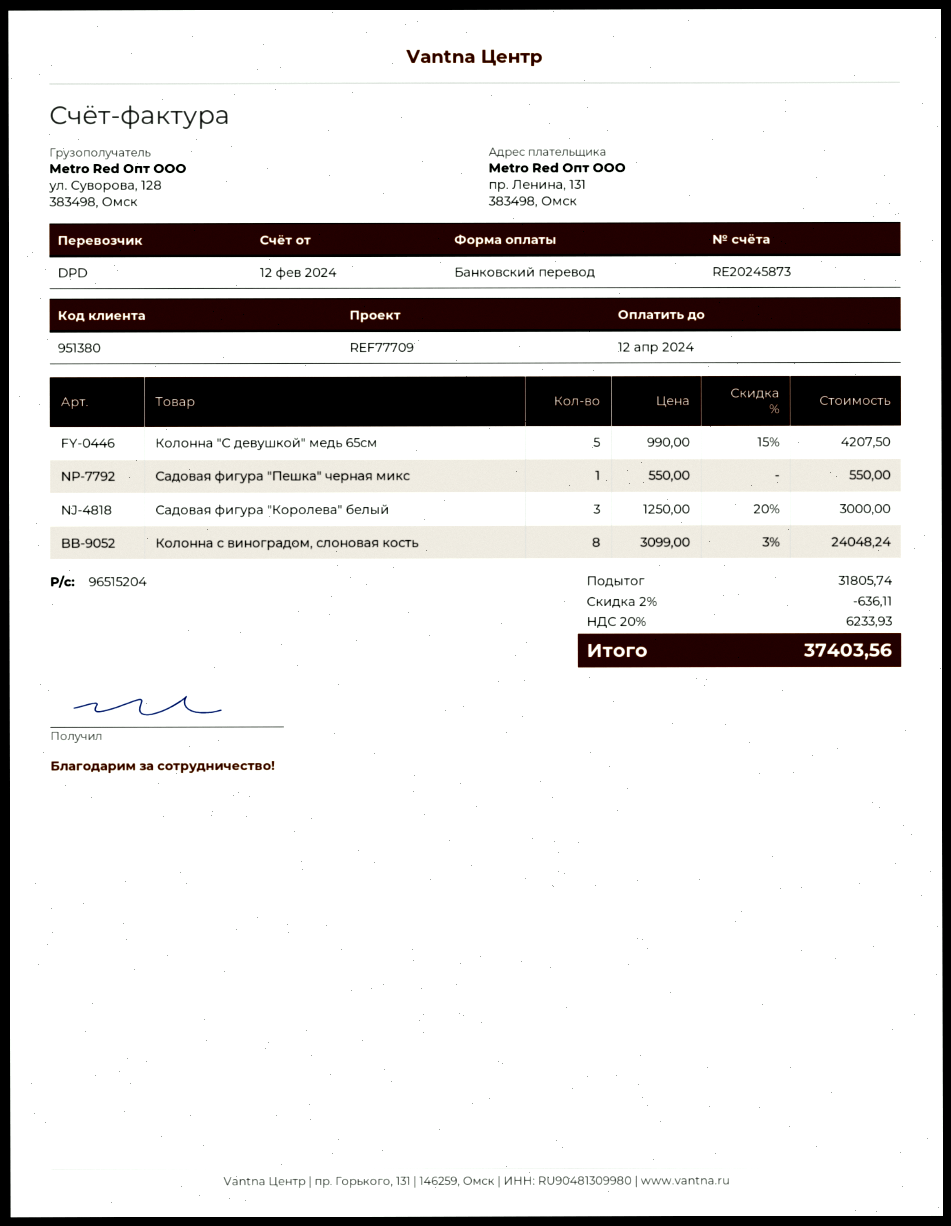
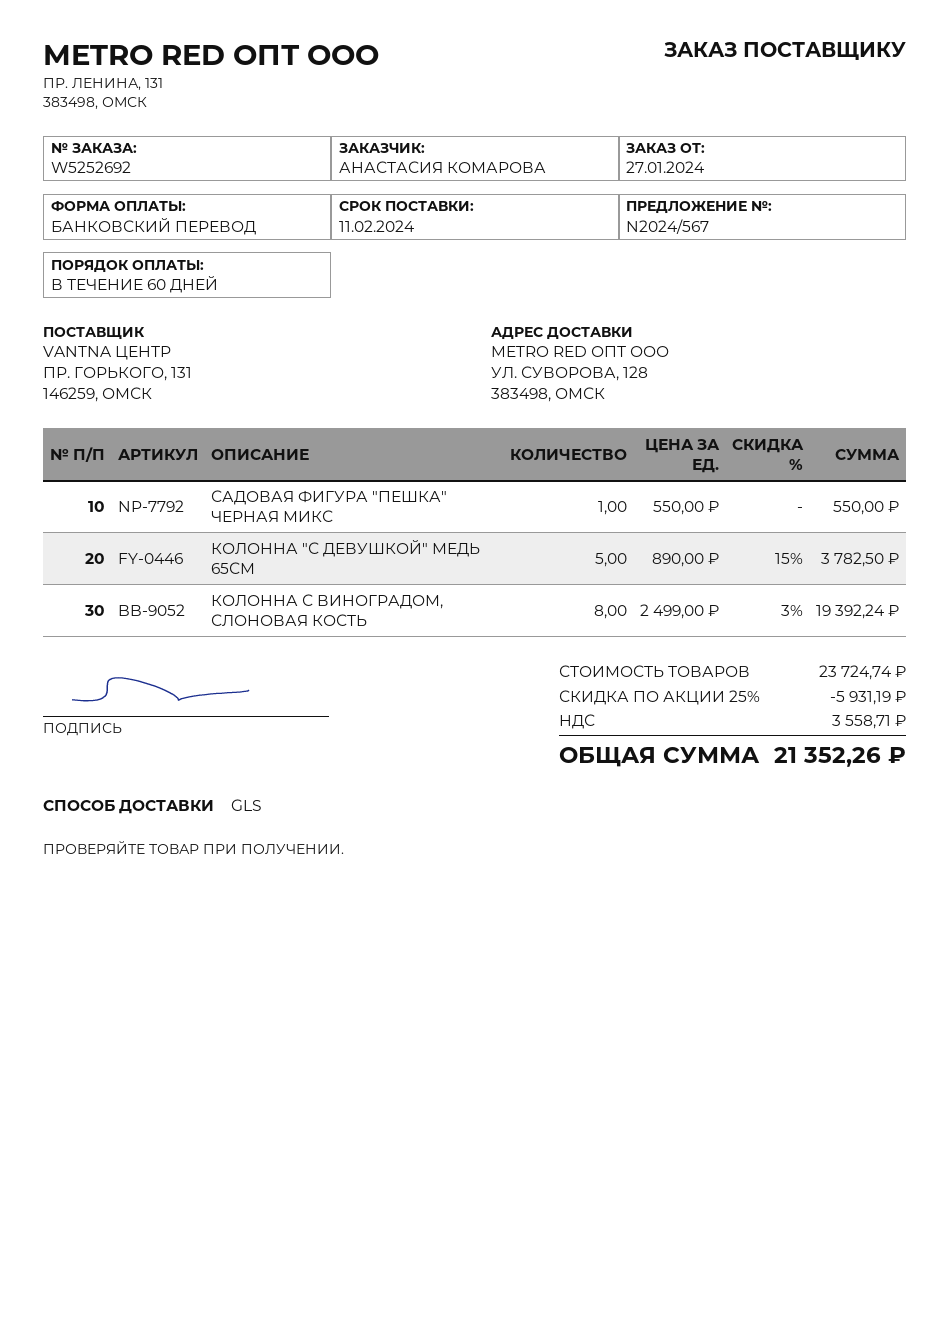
shipping method: DPD -> GLS
Колонна "С девушкой" медь 65см: 5 x 990.00 - 15% = 4207.50 -> 5 x 890.00 - 15% = 3782.50
Садовая фигура "Королева" белый: 3 x 1250.00 - 20% = 3000.00 -> none
Колонна с виноградом, слоновая кость: 8 x 3099.00 - 3% = 24048.24 -> 8 x 2499.00 - 3% = 19392.24
subtotal: 31805.74 -> 23724.74
discount: 2% = 636.11 -> 25% = 5931.19
tax: 6233.93 -> 3558.71
total: 37403.56 -> 21352.26

